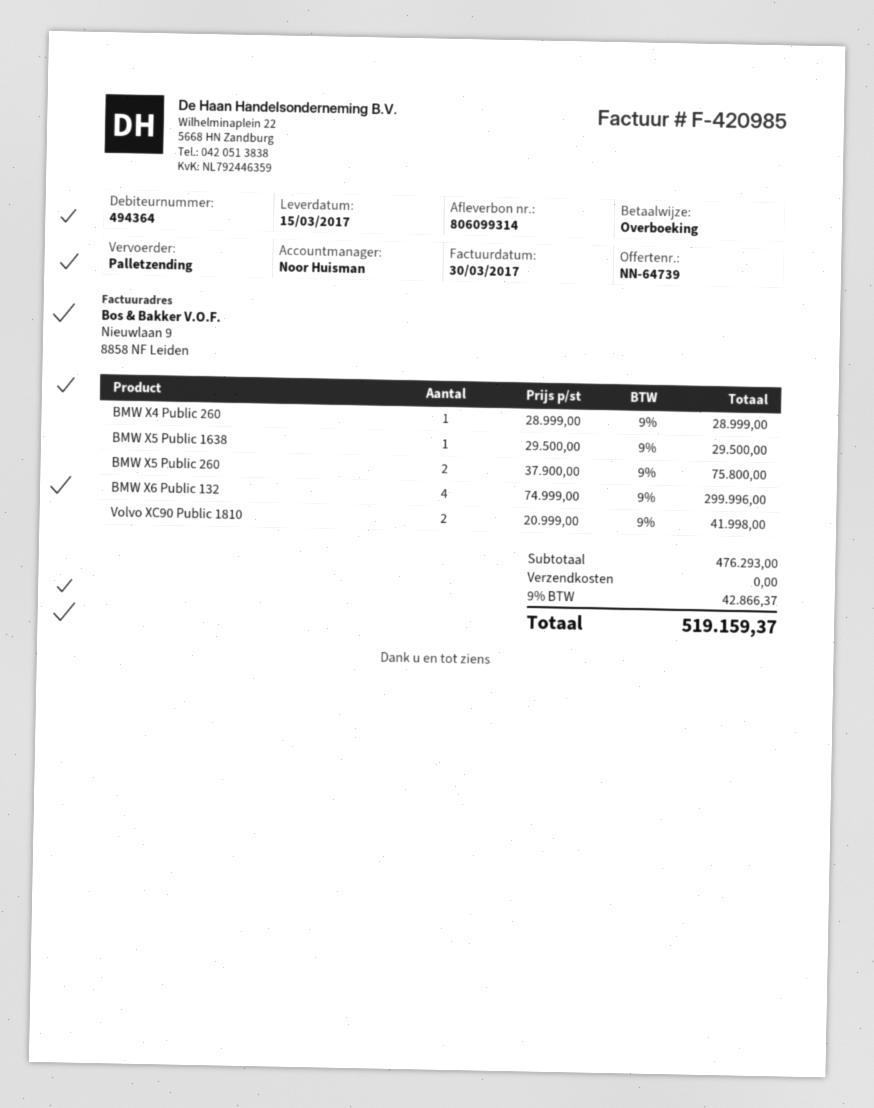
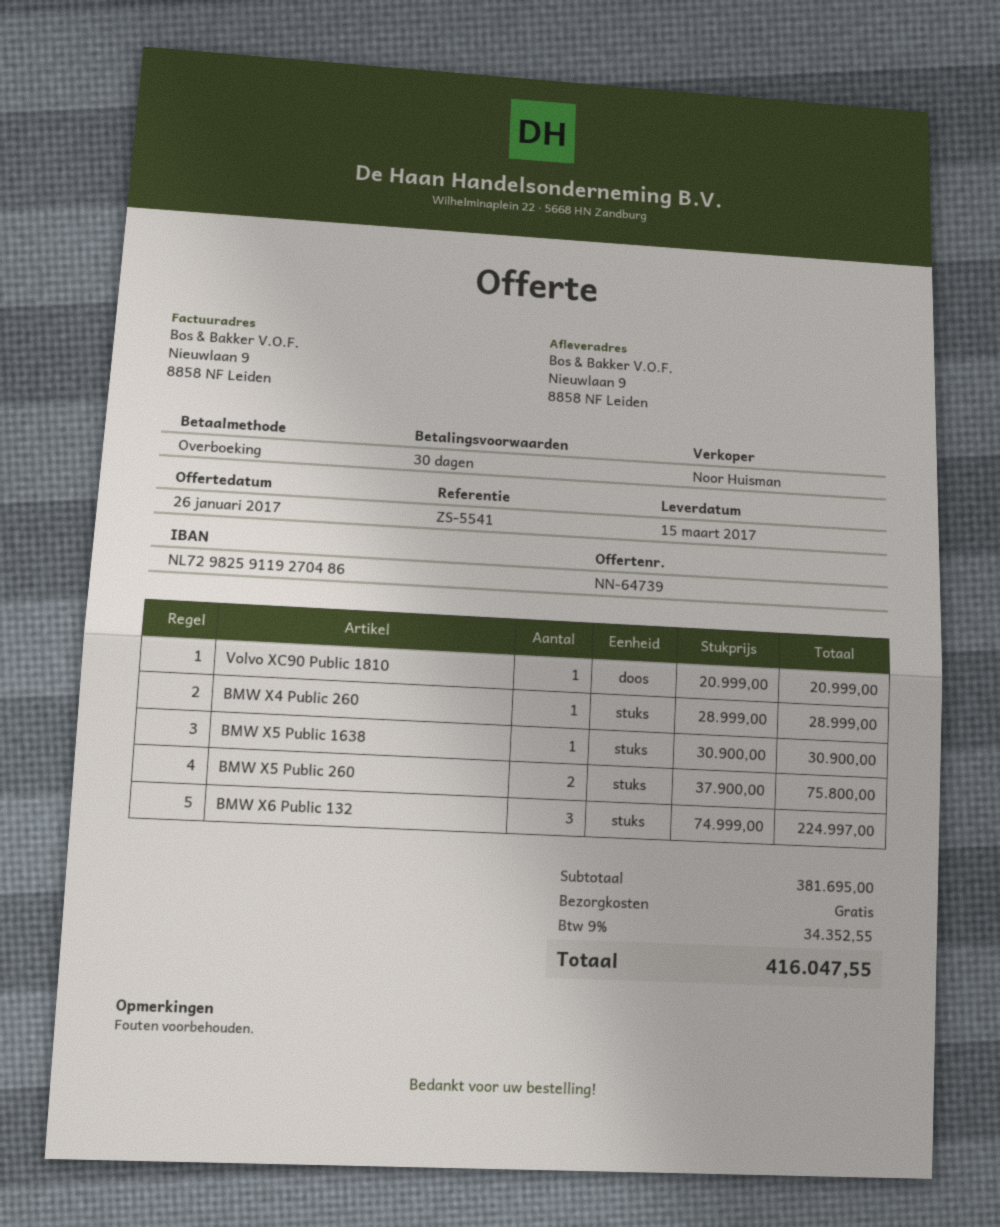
BMW X5 Public 1638: 1 x 29500.00 = 29500.00 -> 1 x 30900.00 = 30900.00
BMW X6 Public 132: 4 x 74999.00 = 299996.00 -> 3 x 74999.00 = 224997.00
Volvo XC90 Public 1810: 2 x 20999.00 = 41998.00 -> 1 x 20999.00 = 20999.00
subtotal: 476293.00 -> 381695.00
tax: 9% = 42866.37 -> 9% = 34352.55
total: 519159.37 -> 416047.55

